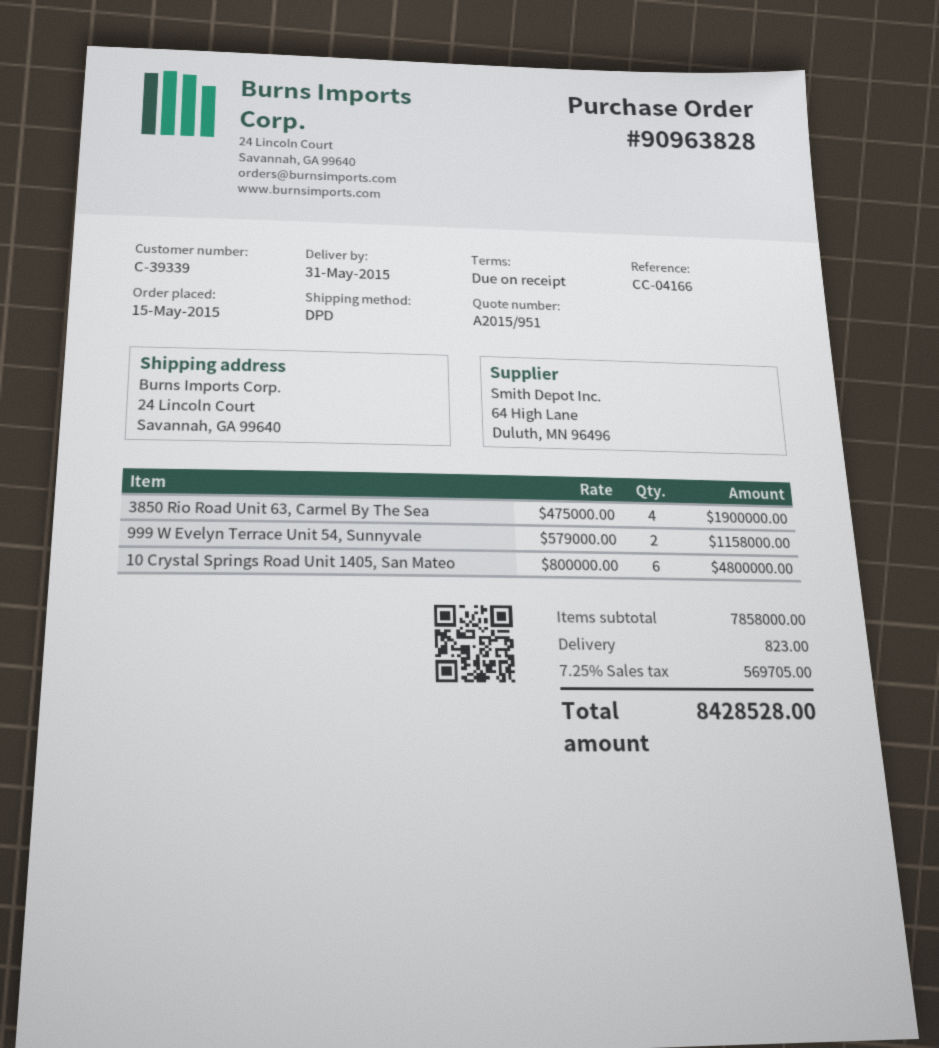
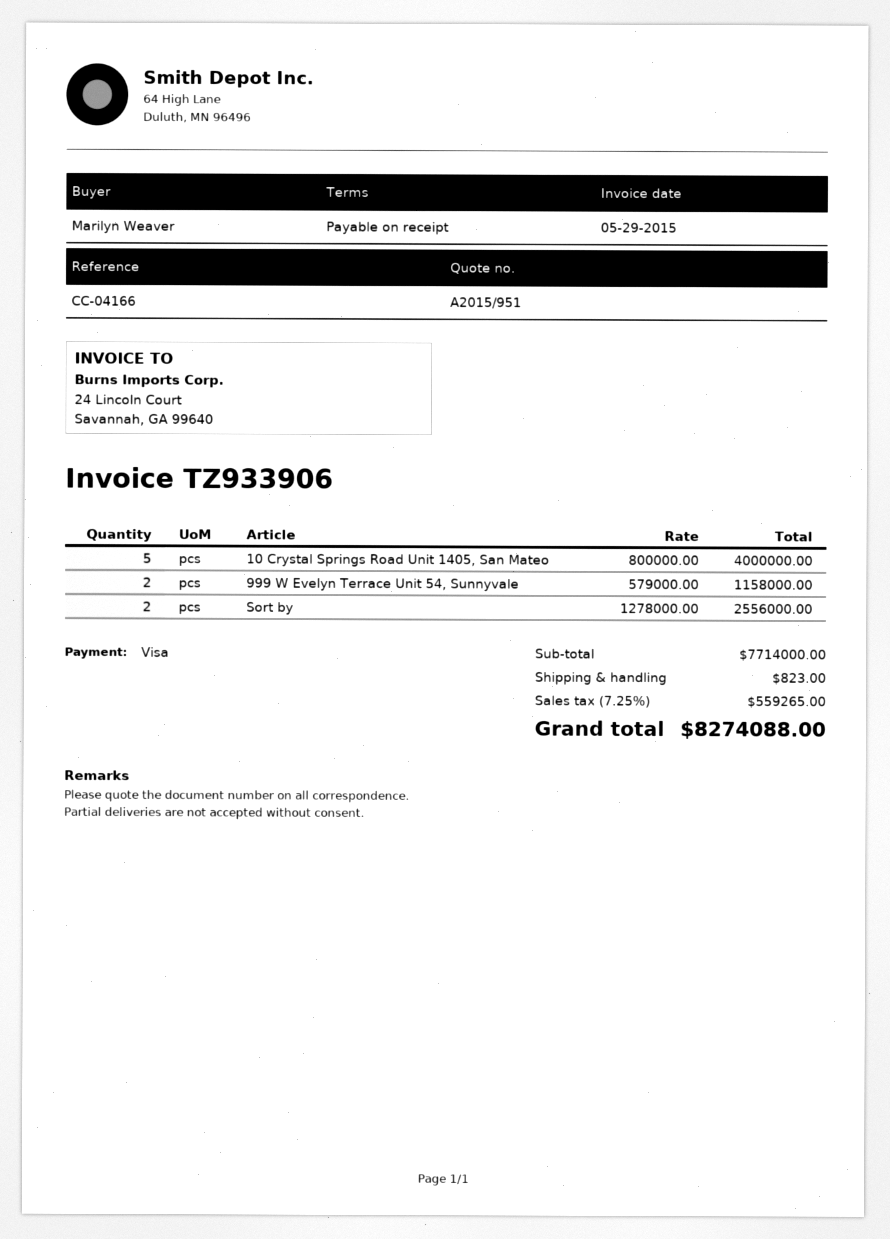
3850 Rio Road Unit 63, Carmel By The Sea: 4 x 475000.00 = 1900000.00 -> none
10 Crystal Springs Road Unit 1405, San Mateo: 6 x 800000.00 = 4800000.00 -> 5 x 800000.00 = 4000000.00
Sort by: none -> 2 x 1278000.00 = 2556000.00
subtotal: 7858000.00 -> 7714000.00
tax: 7.25% = 569705.00 -> 7.25% = 559265.00
total: 8428528.00 -> 8274088.00

